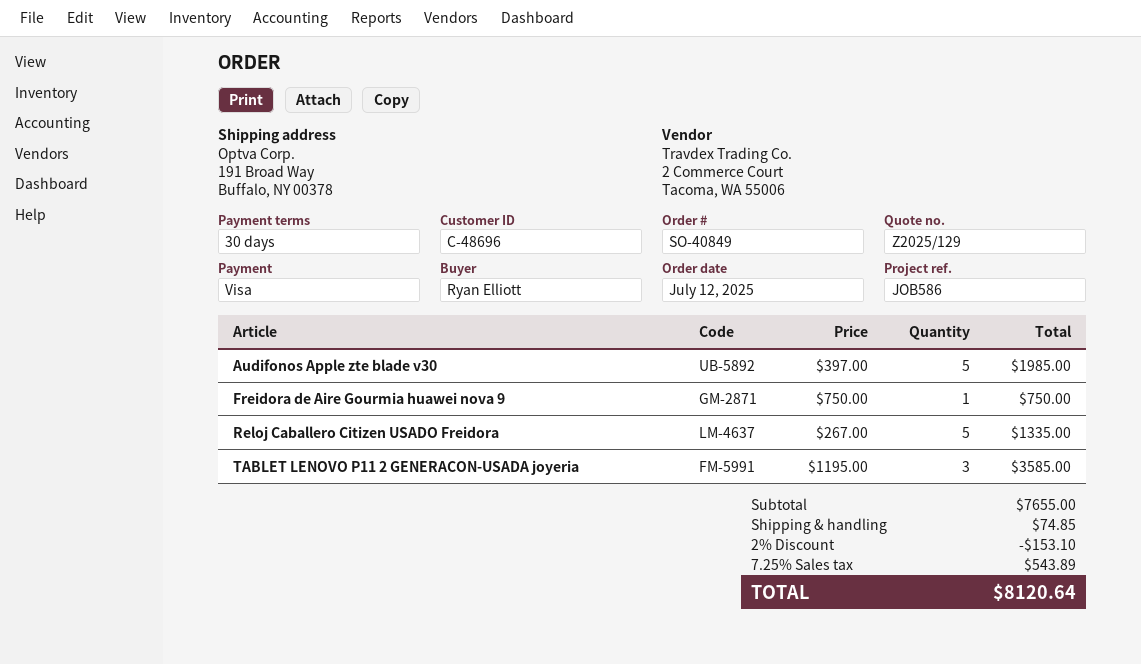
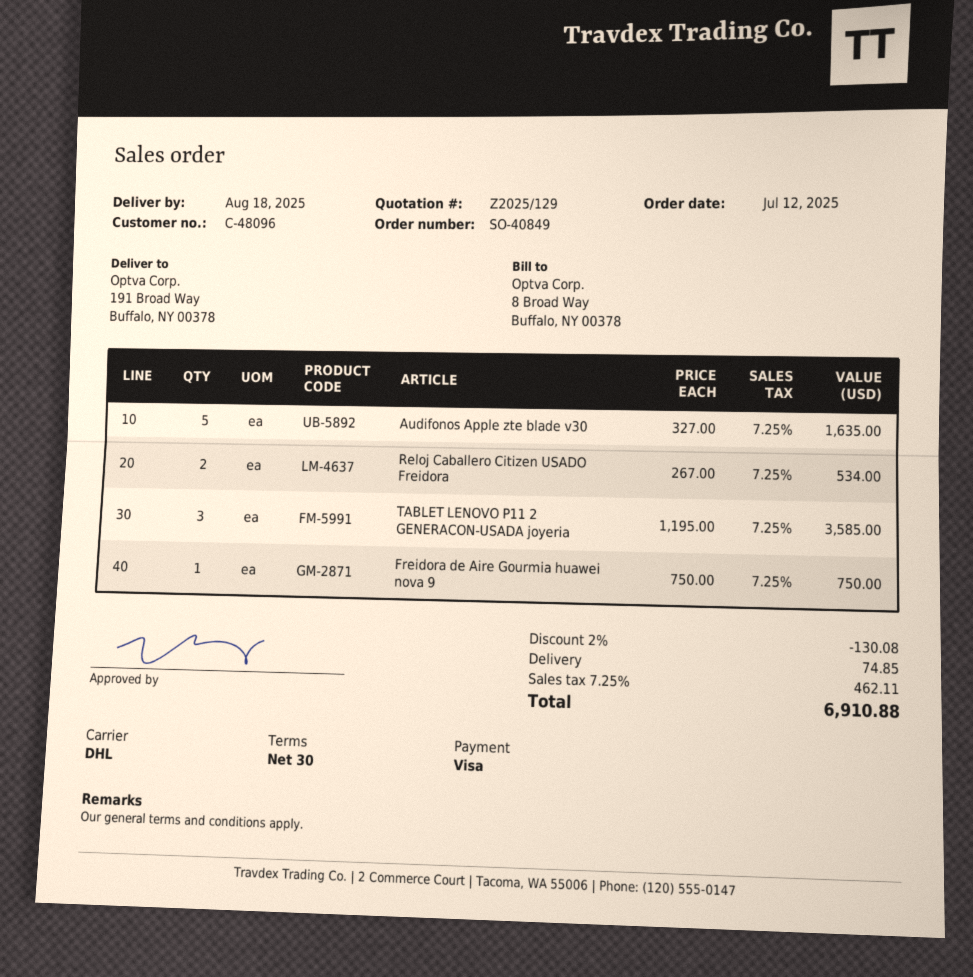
customer number: C-48696 -> C-48096
Audifonos Apple zte blade v30: 5 x 397.00 = 1985.00 -> 5 x 327.00 = 1635.00
Reloj Caballero Citizen USADO Freidora: 5 x 267.00 = 1335.00 -> 2 x 267.00 = 534.00
discount: 2% = 153.10 -> 2% = 130.08
tax: 7.25% = 543.89 -> 7.25% = 462.11
total: 8120.64 -> 6910.88

